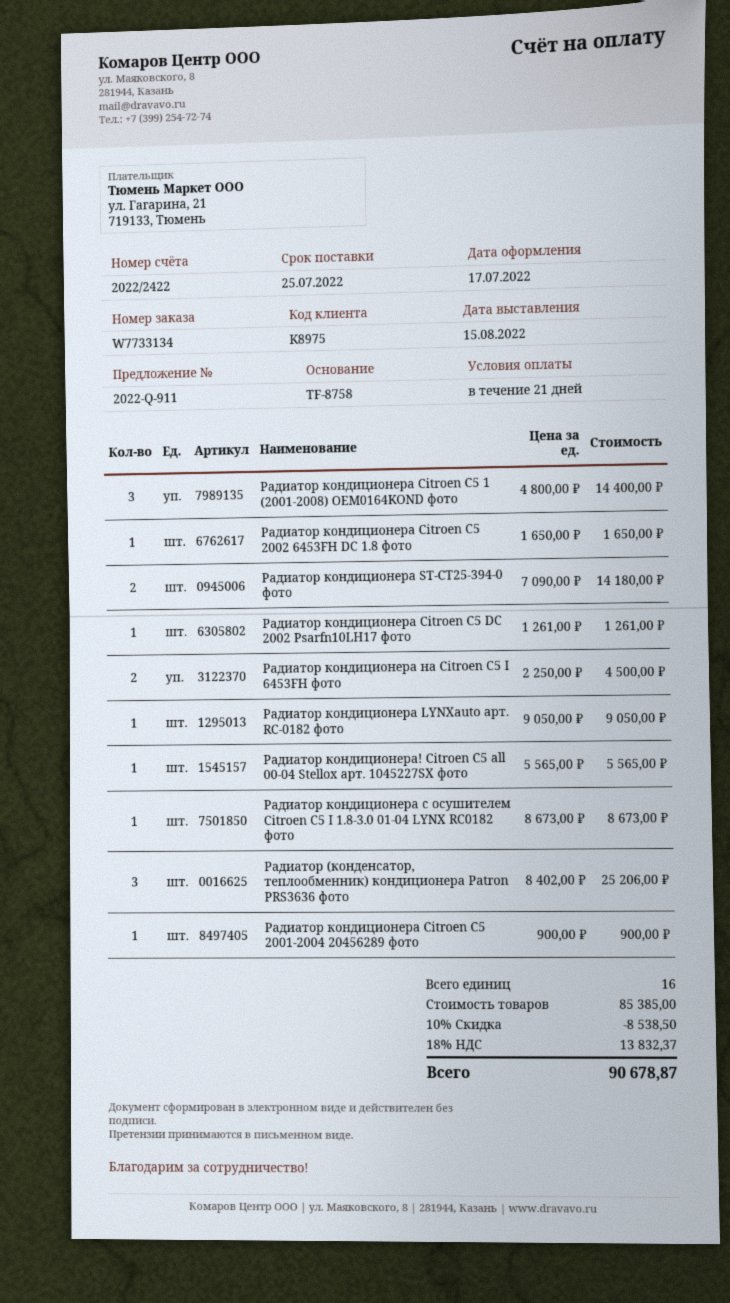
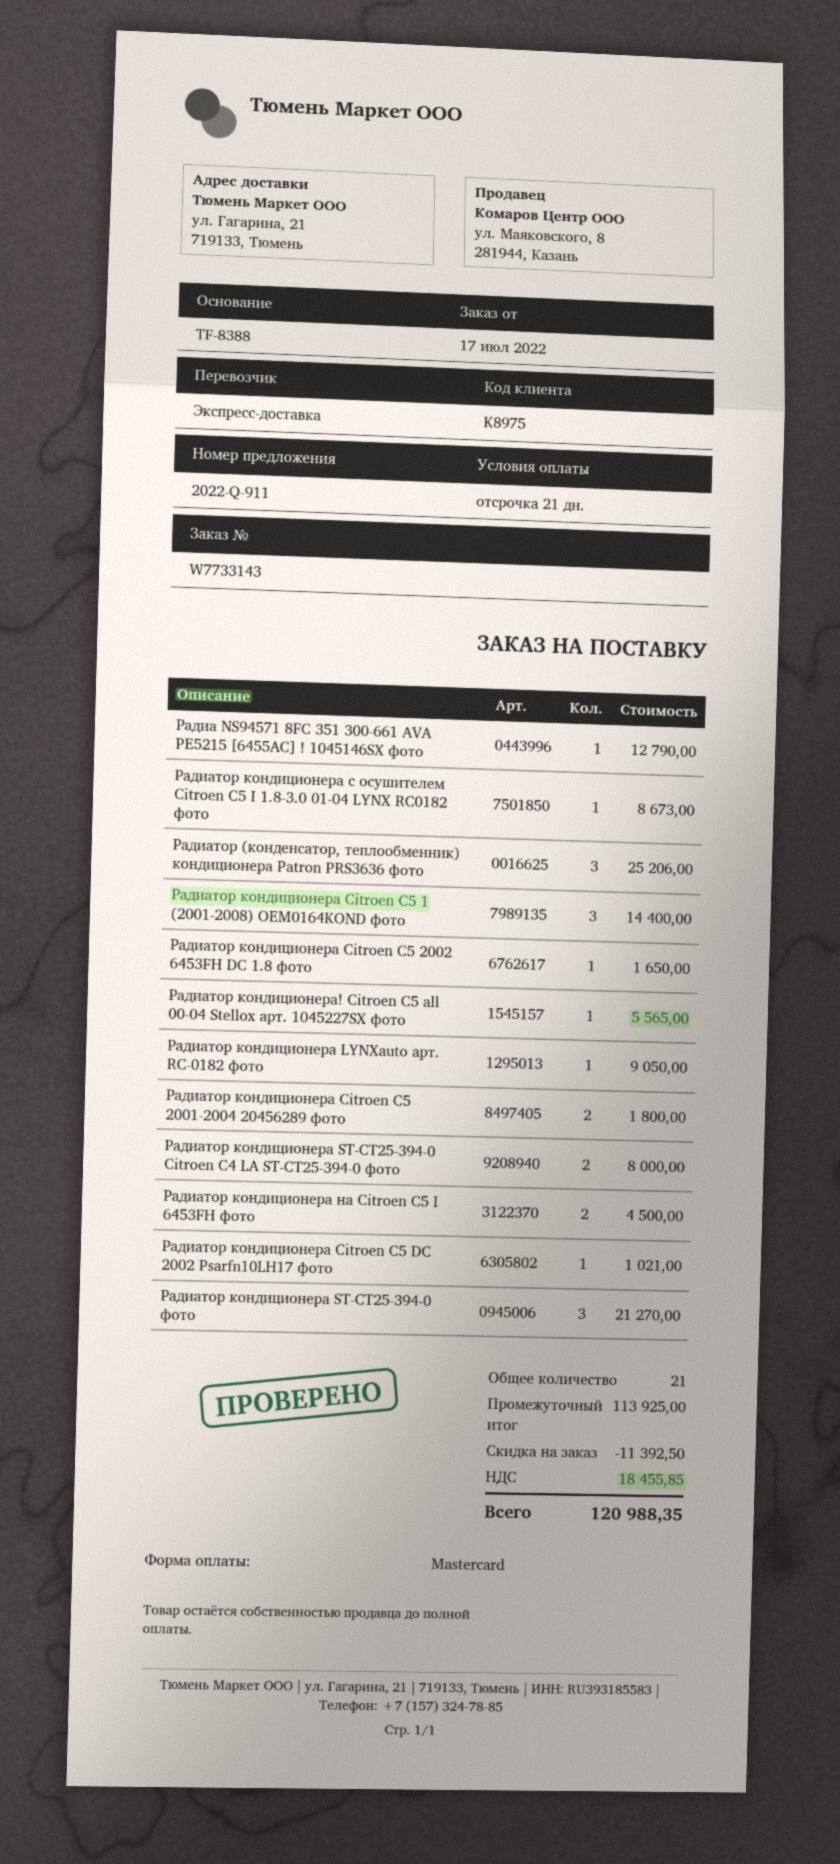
order number: W7733134 -> W7733143
reference: TF-8758 -> TF-8388
Радиатор кондиционера ST-CT25-394-0 фото: 2 for 14180.00 -> 3 for 21270.00
Радиатор кондиционера Citroen C5 DC 2002 Psarfn10LH17 фото: 1 for 1261.00 -> 1 for 1021.00
Радиатор кондиционера Citroen C5 2001-2004 20456289 фото: 1 for 900.00 -> 2 for 1800.00
Радиа NS94571 8FC 351 300-661 AVA PE5215 [6455AC] ! 1045146SX фото: none -> 1 for 12790.00
Радиатор кондиционера ST-CT25-394-0 Citroen C4 LA ST-CT25-394-0 фото: none -> 2 for 8000.00
total quantity: 16 -> 21
subtotal: 85385.00 -> 113925.00
discount: 8538.50 -> 11392.50
tax: 13832.37 -> 18455.85
total: 90678.87 -> 120988.35

